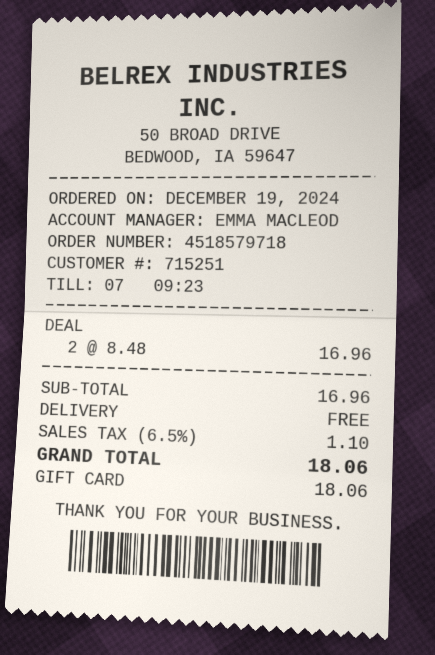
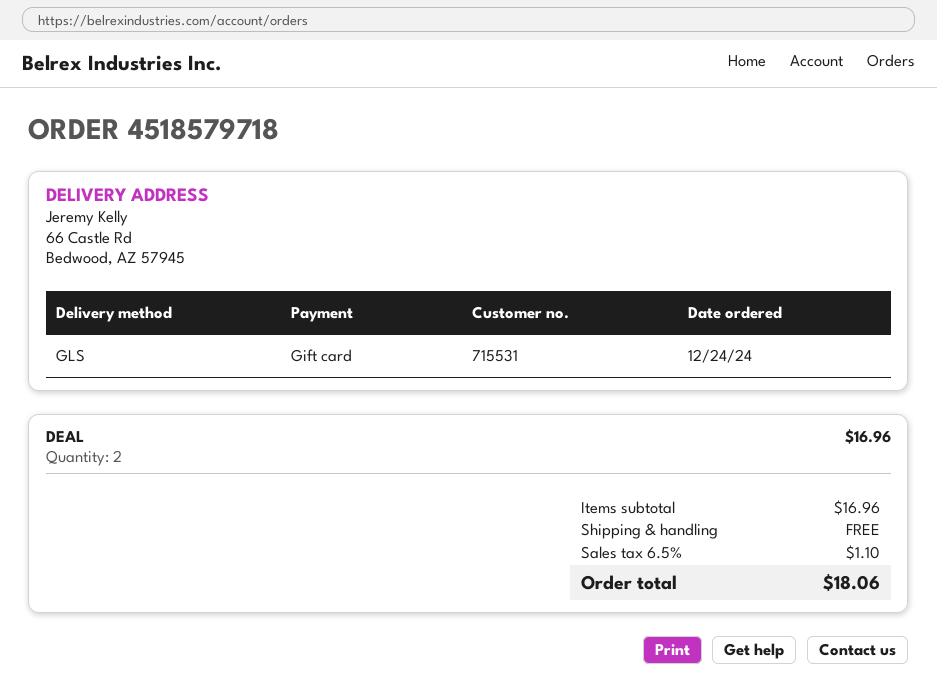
order date: 2024-12-19 -> 2024-12-24
customer number: 715251 -> 715531

